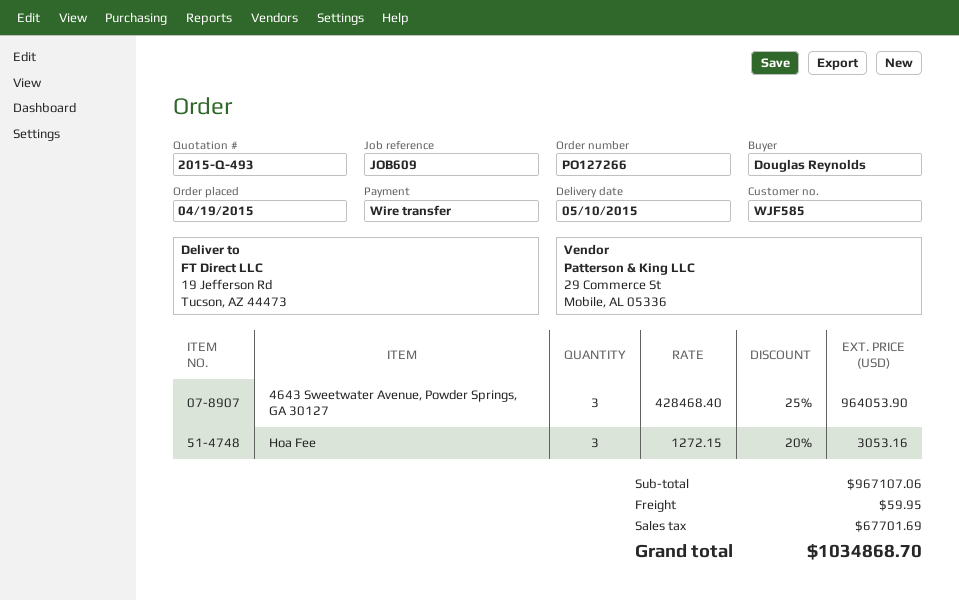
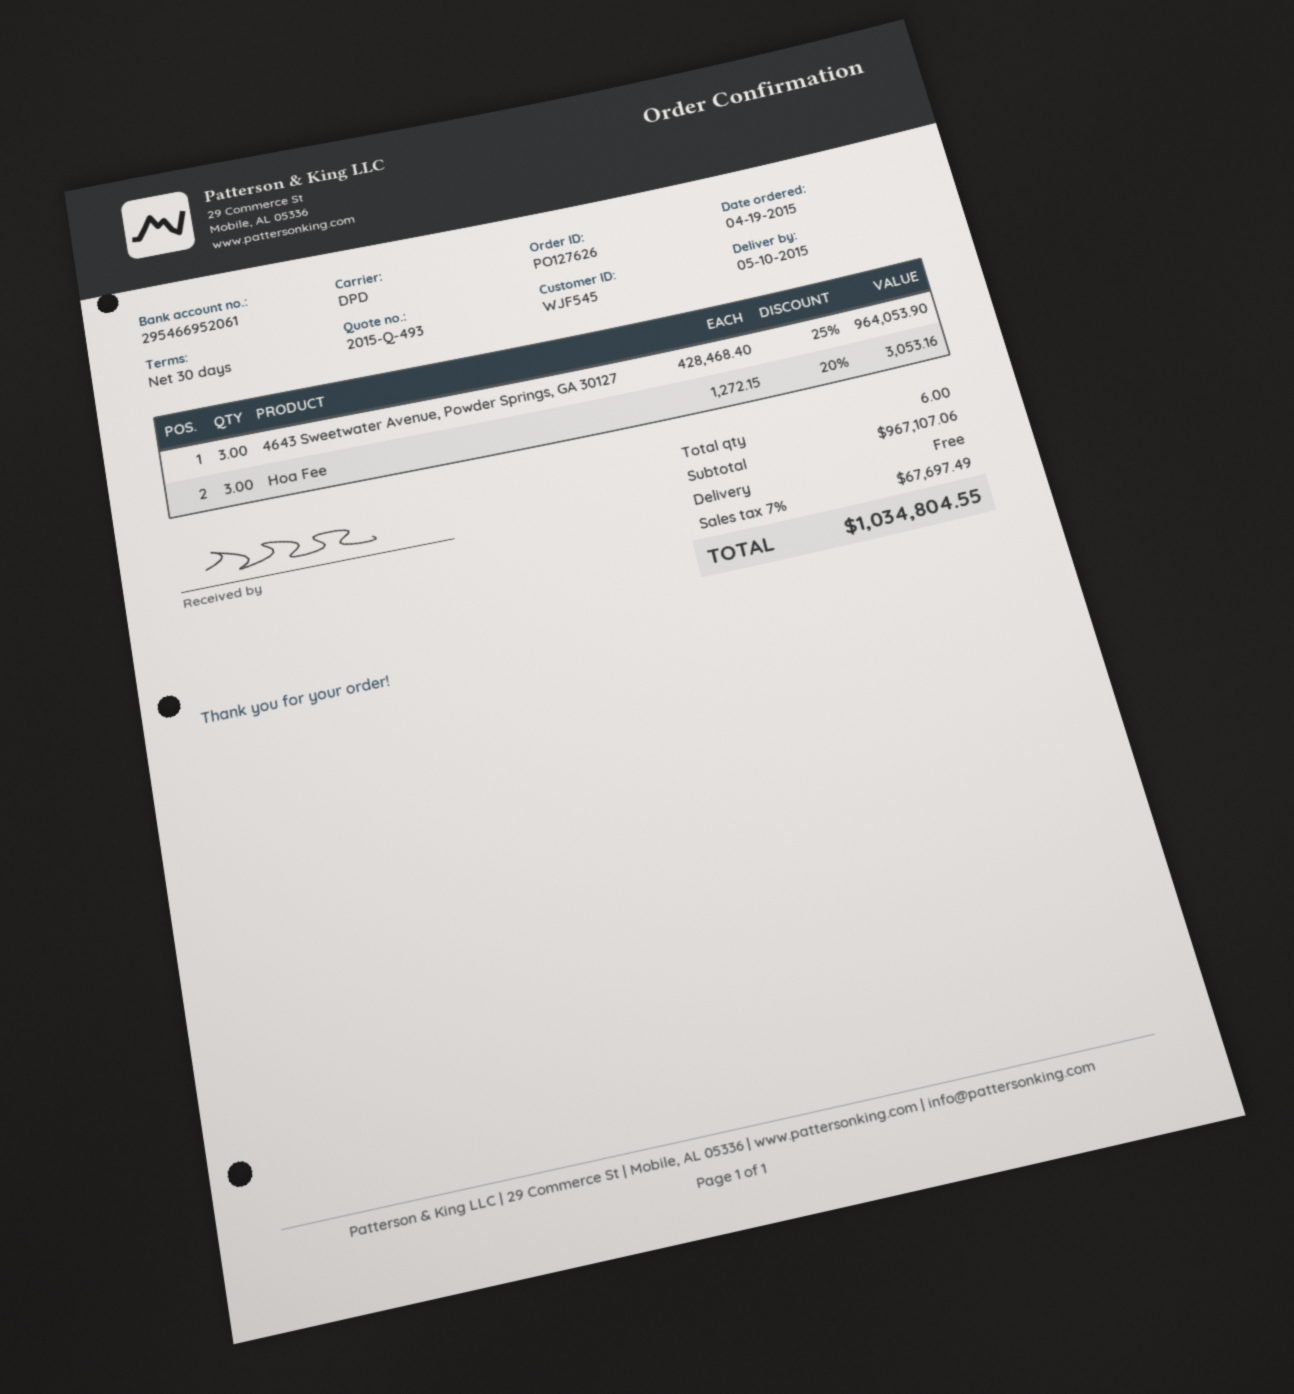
order number: PO127266 -> PO127626
customer number: WJF585 -> WJF545
shipping: 59.95 -> 0.00
tax: 67701.69 -> 67697.49
total: 1034868.70 -> 1034804.55

